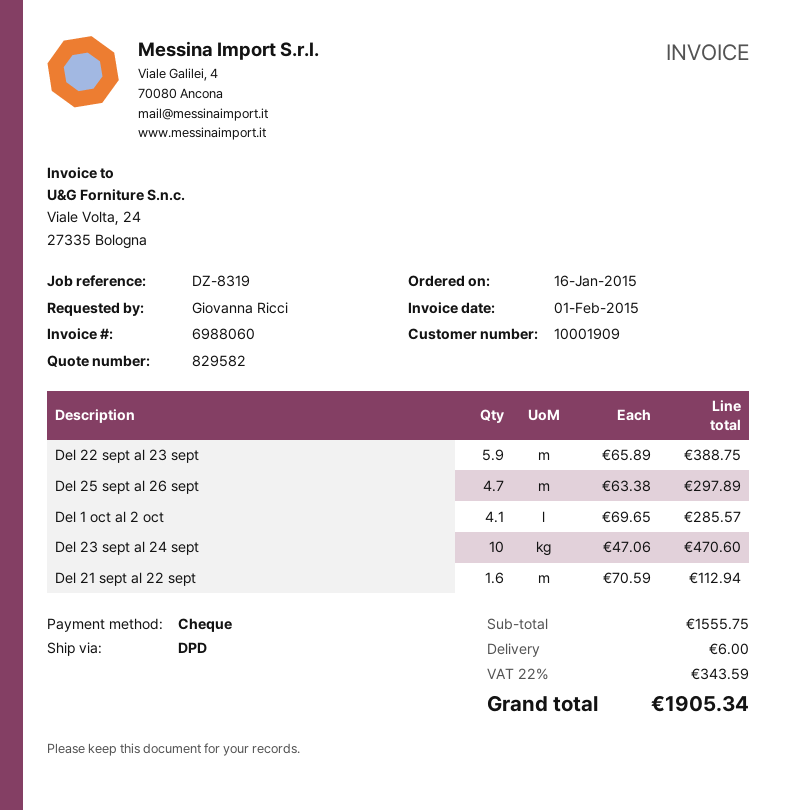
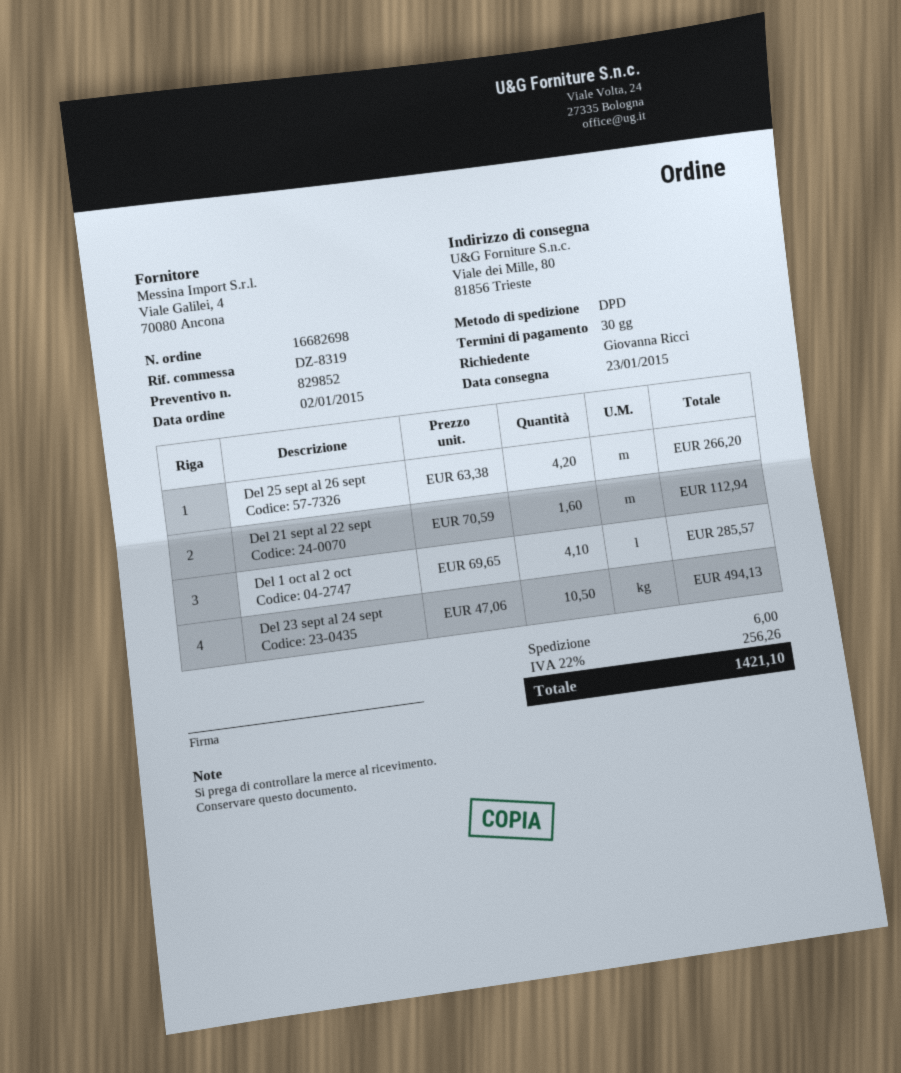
quote number: 829582 -> 829852
order date: 2015-01-16 -> 2015-01-02
Del 22 sept al 23 sept: 5.9 x 65.89 = 388.75 -> none
Del 25 sept al 26 sept: 4.7 x 63.38 = 297.89 -> 4.2 x 63.38 = 266.20
Del 23 sept al 24 sept: 10 x 47.06 = 470.60 -> 10.5 x 47.06 = 494.13
tax: 22% = 343.59 -> 22% = 256.26
total: 1905.34 -> 1421.10

